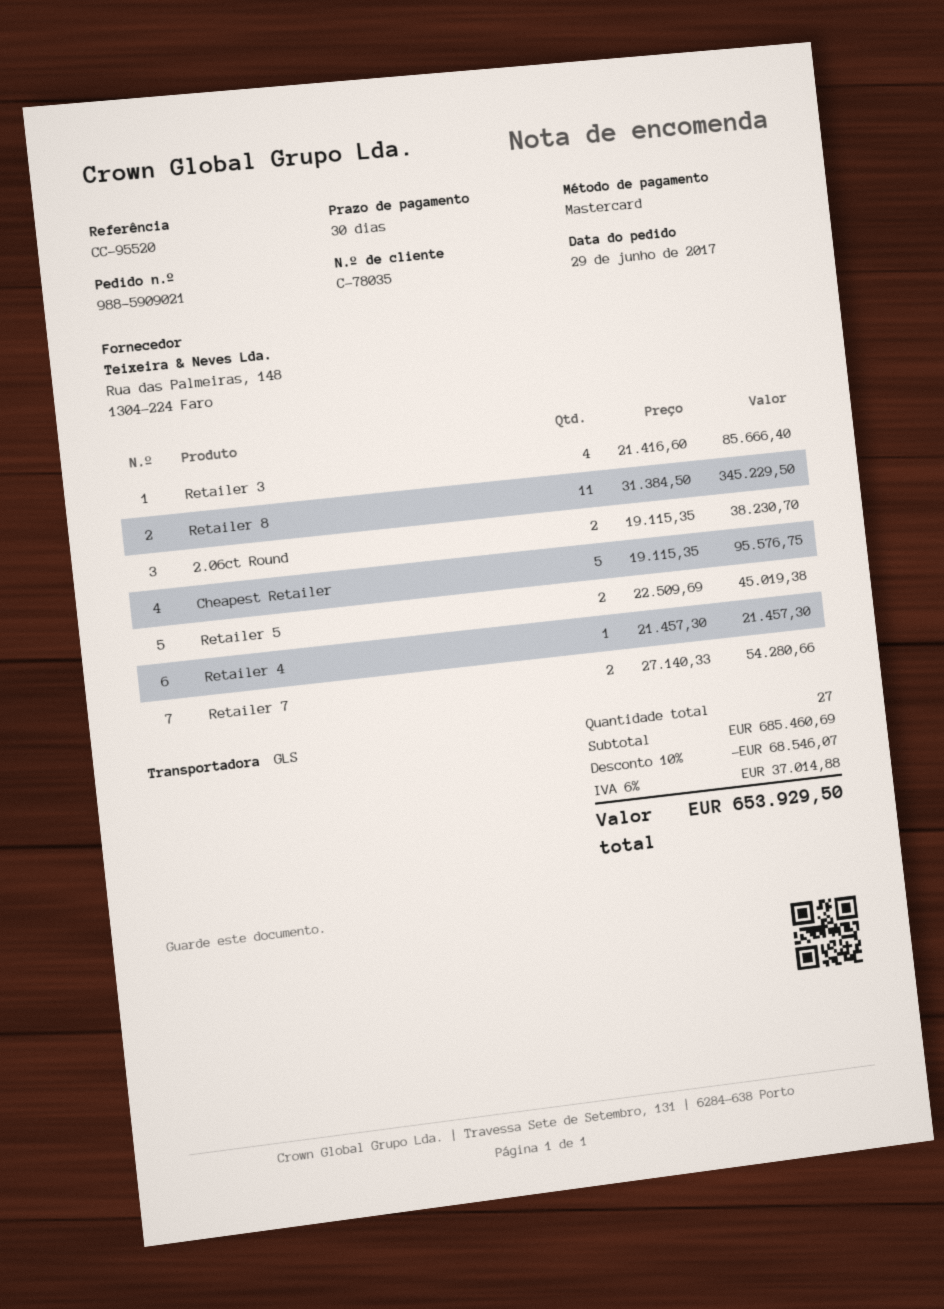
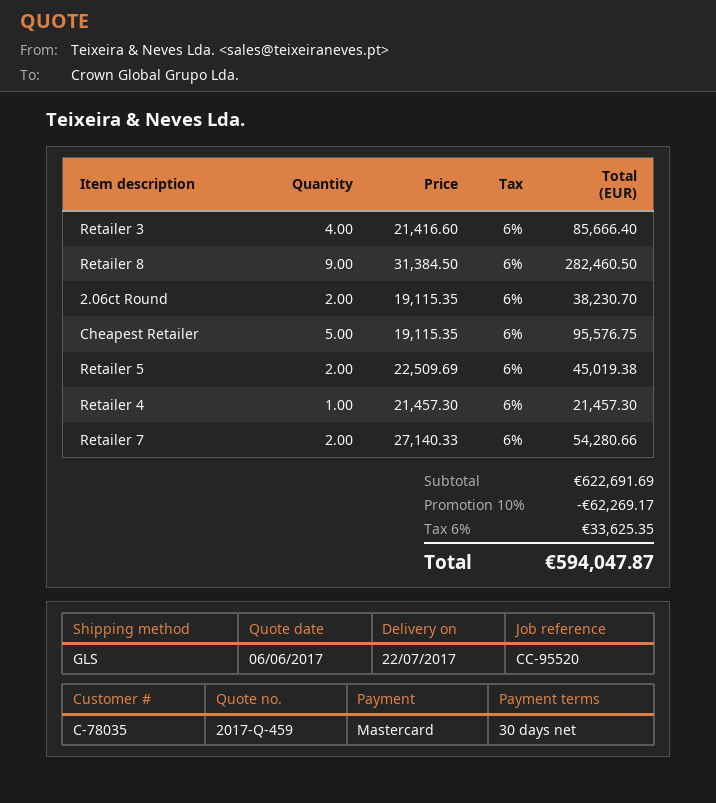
Retailer 8: 11 x 31384.50 = 345229.50 -> 9 x 31384.50 = 282460.50
subtotal: 685460.69 -> 622691.69
discount: 10% = 68546.07 -> 10% = 62269.17
tax: 6% = 37014.88 -> 6% = 33625.35
total: 653929.50 -> 594047.87

